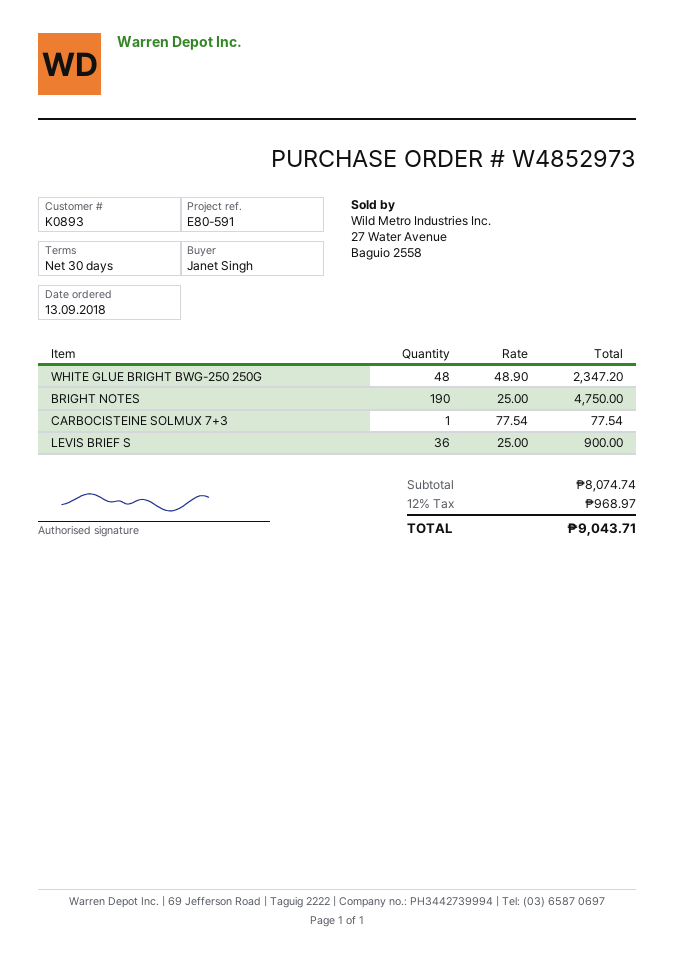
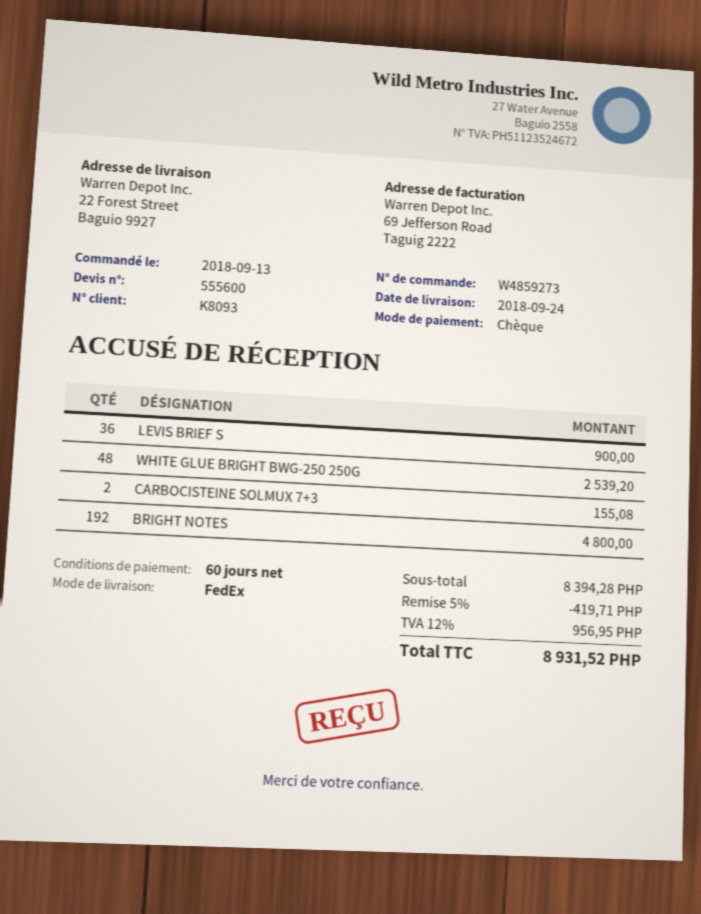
order number: W4852973 -> W4859273
payment terms: 30 days -> 60 days
customer number: K0893 -> K8093
WHITE GLUE BRIGHT BWG-250 250G: 48 for 2347.20 -> 48 for 2539.20
BRIGHT NOTES: 190 for 4750.00 -> 192 for 4800.00
CARBOCISTEINE SOLMUX 7+3: 1 for 77.54 -> 2 for 155.08
subtotal: 8074.74 -> 8394.28
discount: none -> 5% = 419.71
tax: 12% = 968.97 -> 12% = 956.95
total: 9043.71 -> 8931.52

